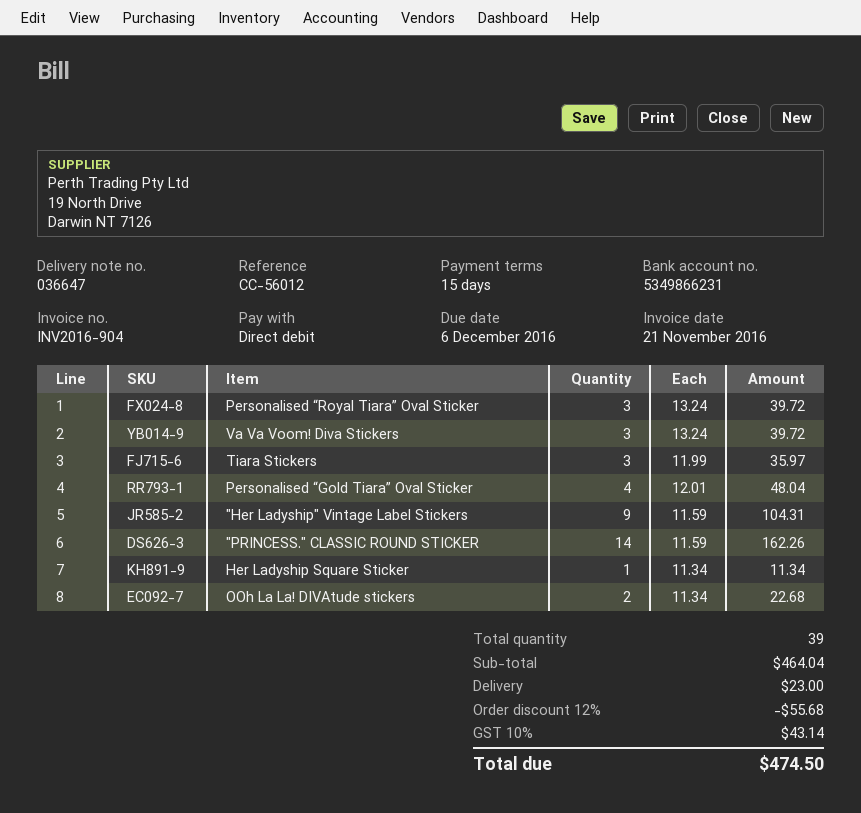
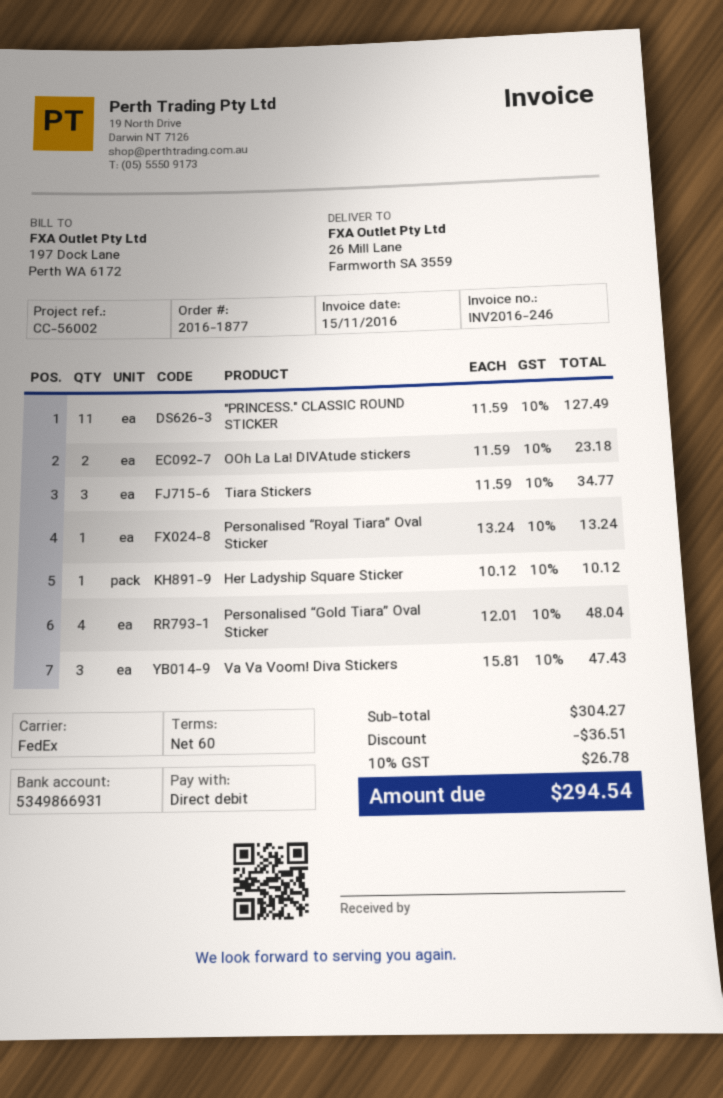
invoice number: INV2016-904 -> INV2016-246
invoice date: 2016-11-21 -> 2016-11-15
payment terms: 15 days -> 60 days
reference: CC-56012 -> CC-56002
bank account: 5349866231 -> 5349866931
Personalised “Royal Tiara” Oval Sticker: 3 x 13.24 = 39.72 -> 1 x 13.24 = 13.24
Va Va Voom! Diva Stickers: 3 x 13.24 = 39.72 -> 3 x 15.81 = 47.43
Tiara Stickers: 3 x 11.99 = 35.97 -> 3 x 11.59 = 34.77
"Her Ladyship" Vintage Label Stickers: 9 x 11.59 = 104.31 -> none
"PRINCESS." CLASSIC ROUND STICKER: 14 x 11.59 = 162.26 -> 11 x 11.59 = 127.49
Her Ladyship Square Sticker: 1 x 11.34 = 11.34 -> 1 x 10.12 = 10.12
OOh La La! DIVAtude stickers: 2 x 11.34 = 22.68 -> 2 x 11.59 = 23.18
subtotal: 464.04 -> 304.27
discount: 55.68 -> 36.51
shipping: 23.00 -> none
tax: 10% = 43.14 -> 10% = 26.78
total: 474.50 -> 294.54

